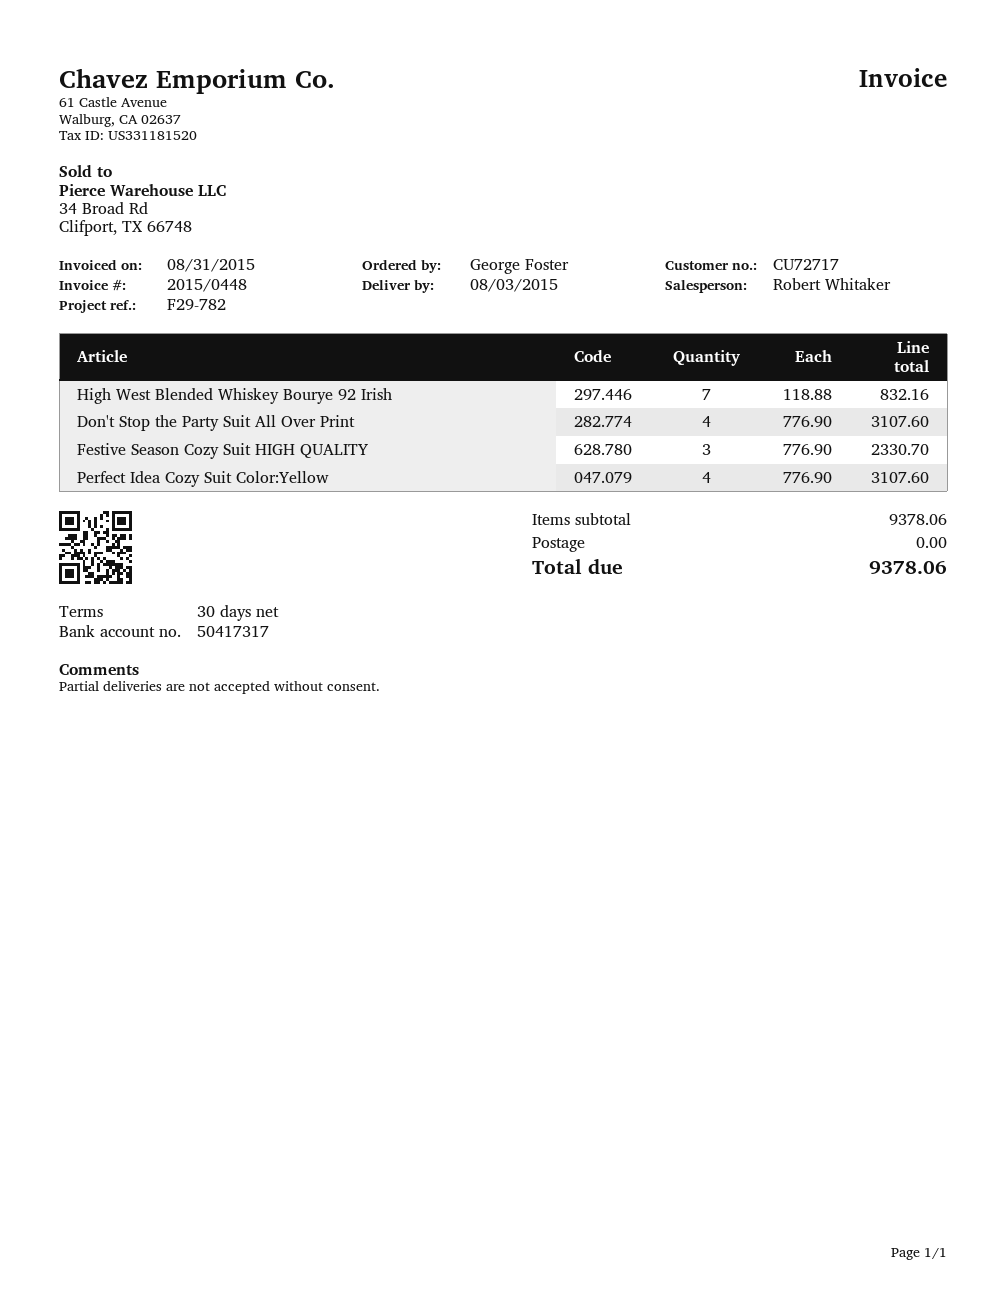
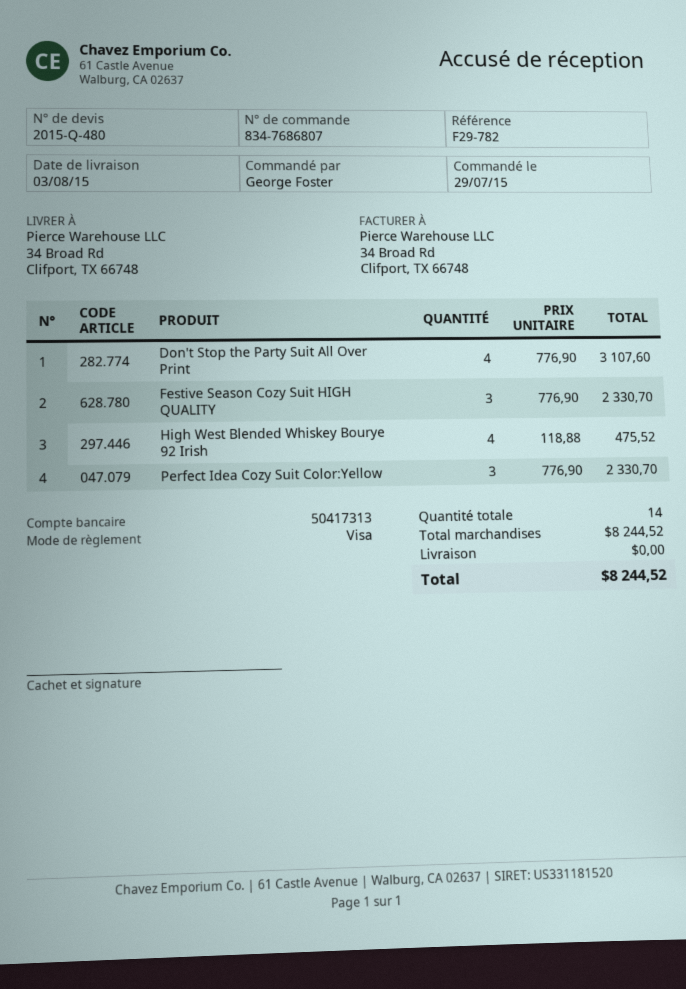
bank account: 50417317 -> 50417313
High West Blended Whiskey Bourye 92 Irish: 7 x 118.88 = 832.16 -> 4 x 118.88 = 475.52
Perfect Idea Cozy Suit Color:Yellow: 4 x 776.90 = 3107.60 -> 3 x 776.90 = 2330.70
subtotal: 9378.06 -> 8244.52
total: 9378.06 -> 8244.52

